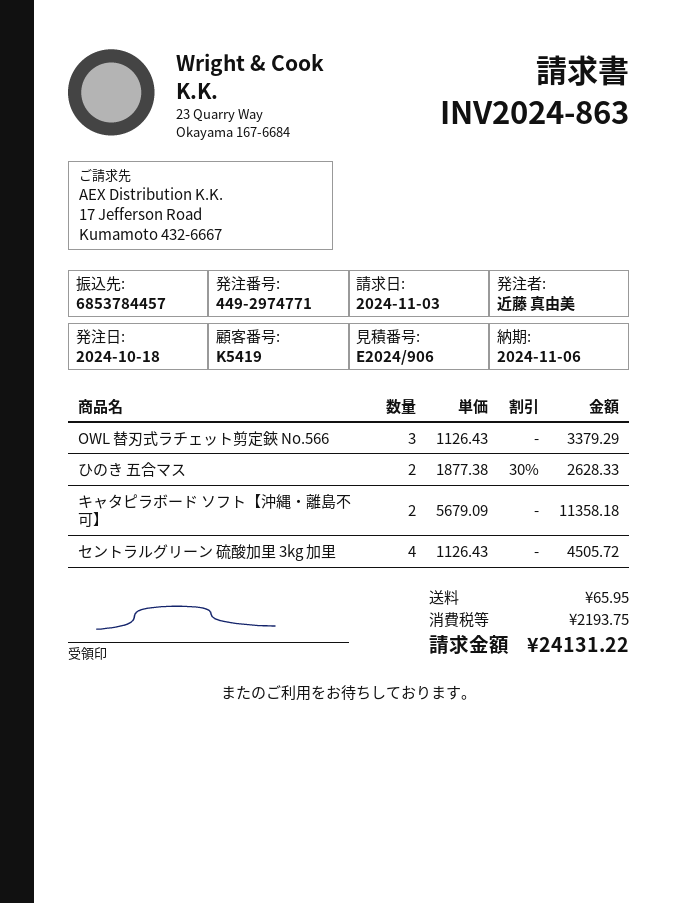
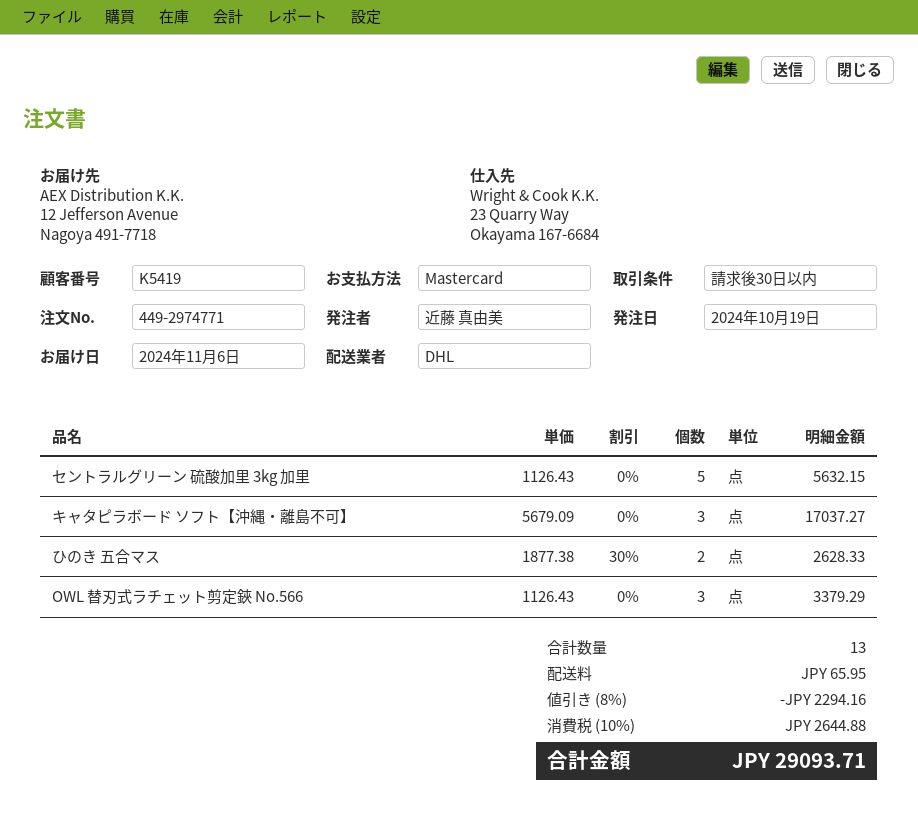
order date: 2024-10-18 -> 2024-10-19
キャタピラボード ソフト【沖縄・離島不可】: 2 x 5679.09 = 11358.18 -> 3 x 5679.09 = 17037.27
セントラルグリーン 硫酸加里 3kg 加里: 4 x 1126.43 = 4505.72 -> 5 x 1126.43 = 5632.15
discount: none -> 8% = 2294.16
tax: 2193.75 -> 2644.88
total: 24131.22 -> 29093.71

